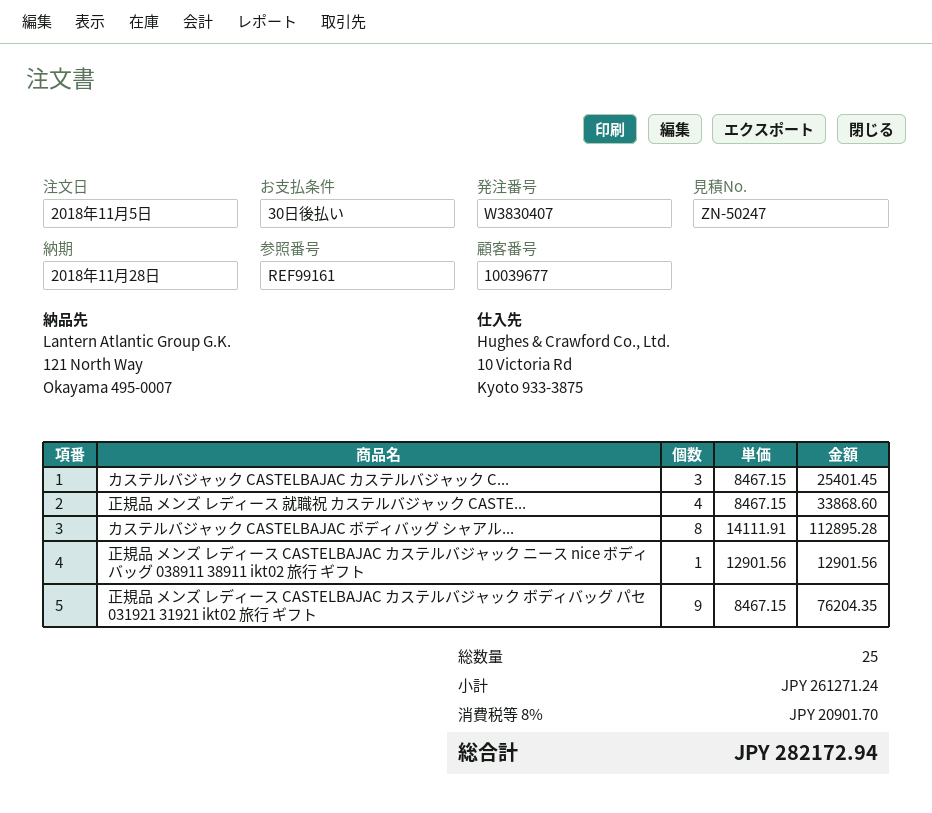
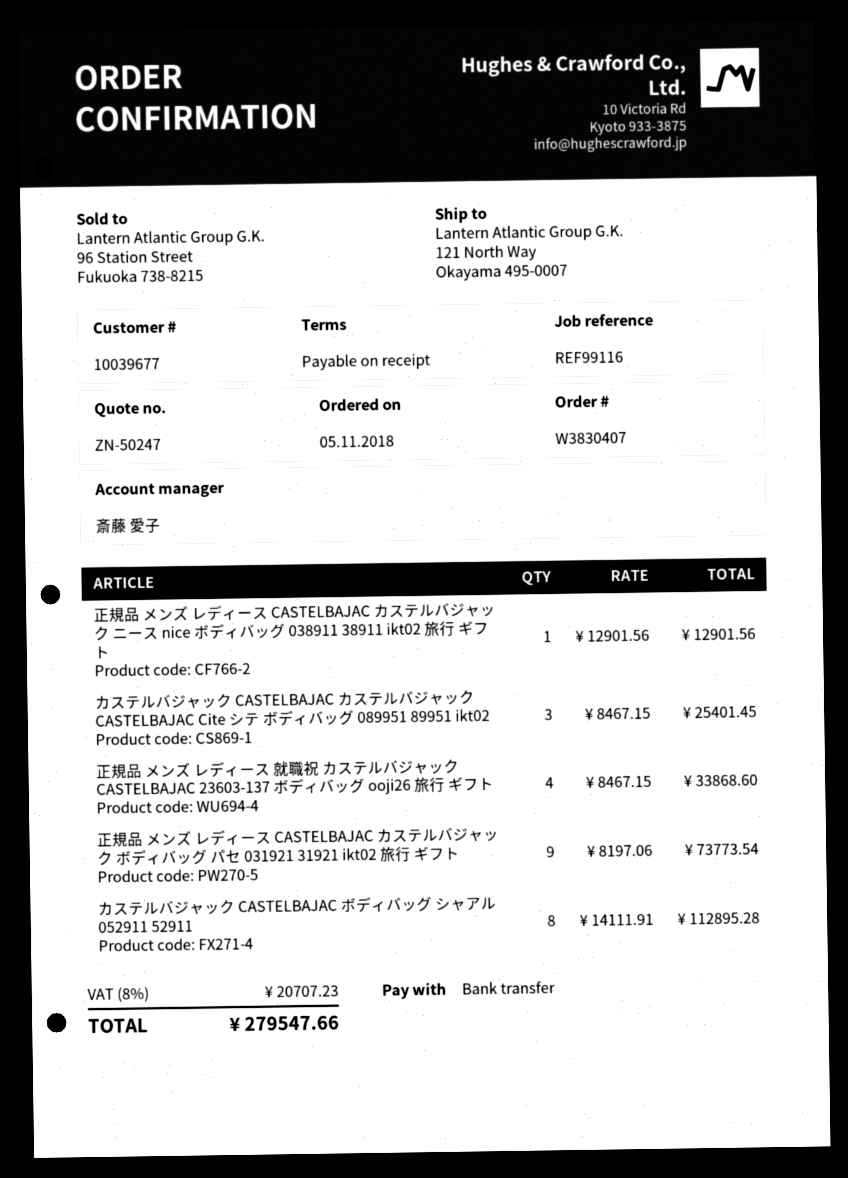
payment terms: 30 days -> on receipt
reference: REF99161 -> REF99116
正規品 メンズ レディース CASTELBAJAC カステルバジャック ボディバッグ パセ 031921 31921 ikt02 旅行 ギフト: 9 x 8467.15 = 76204.35 -> 9 x 8197.06 = 73773.54
tax: 8% = 20901.70 -> 8% = 20707.23
total: 282172.94 -> 279547.66

